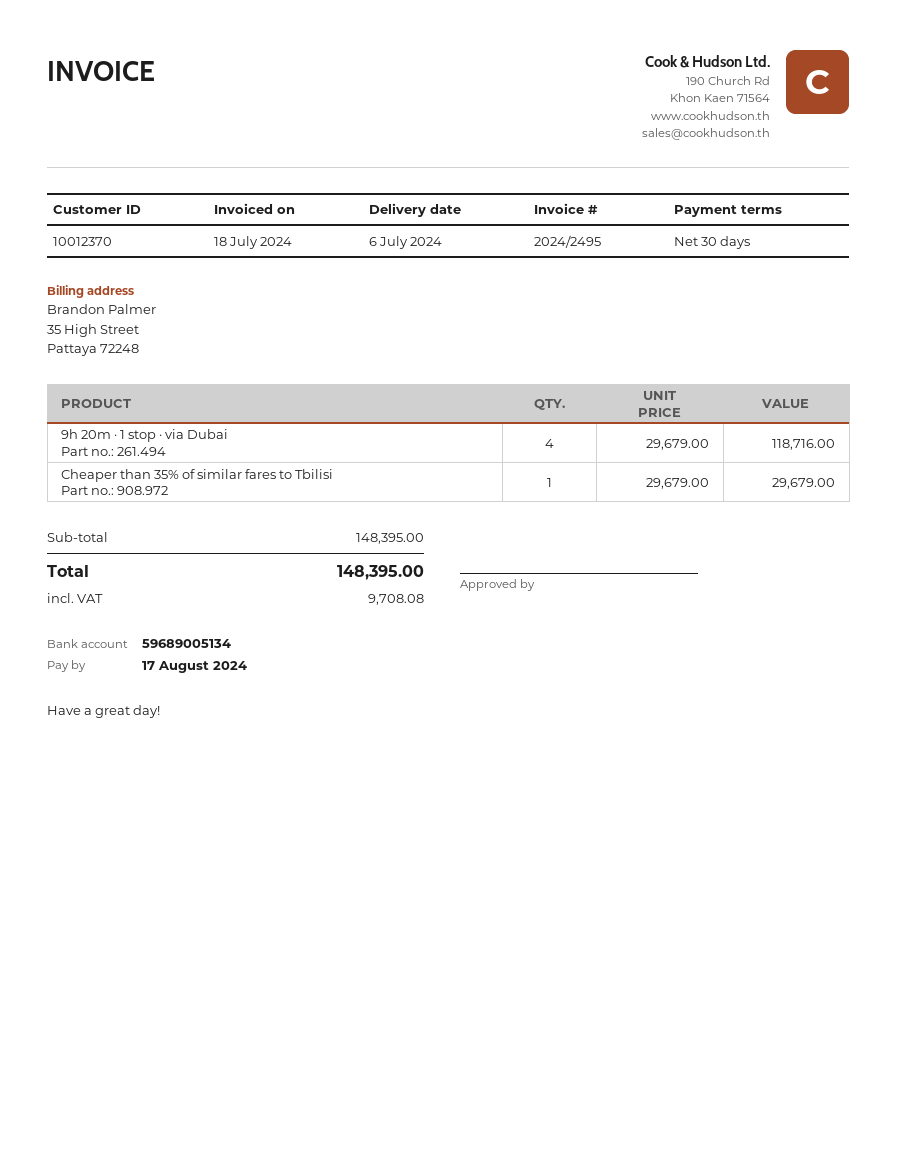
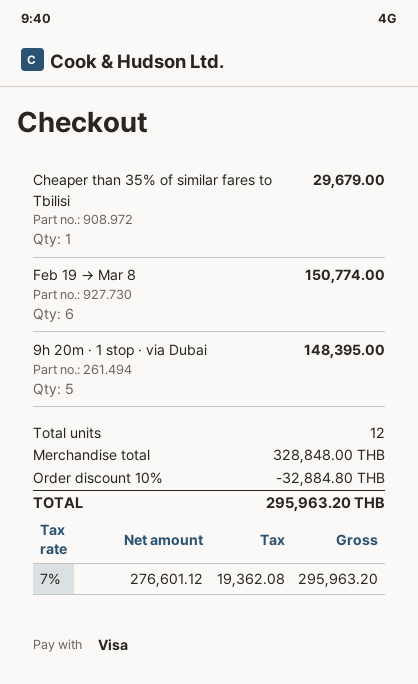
9h 20m · 1 stop · via Dubai: 4 for 118716.00 -> 5 for 148395.00
Feb 19 → Mar 8: none -> 6 for 150774.00
subtotal: 148395.00 -> 328848.00
discount: none -> 10% = 32884.80
tax: 9708.08 -> 19362.08
total: 148395.00 -> 295963.20

